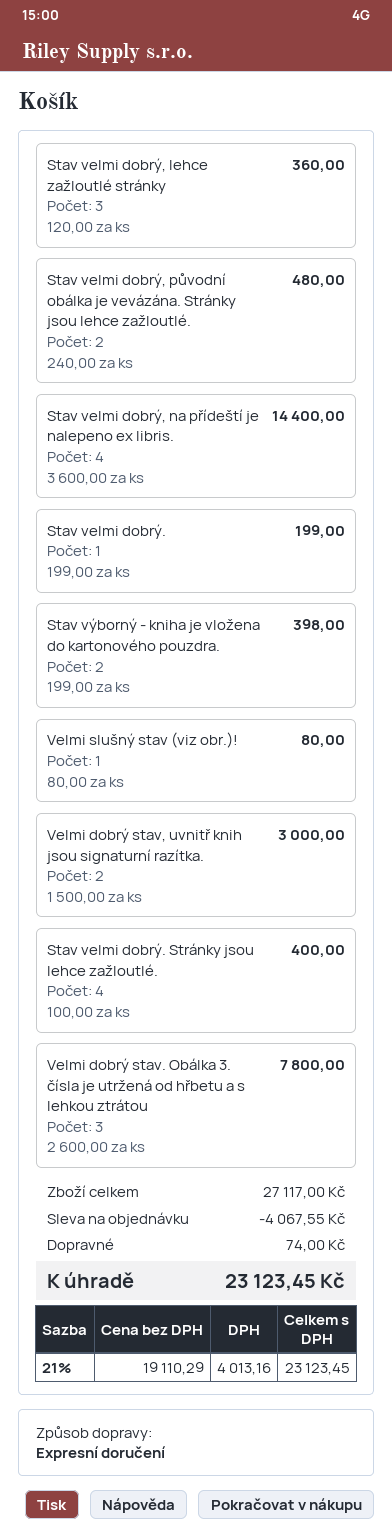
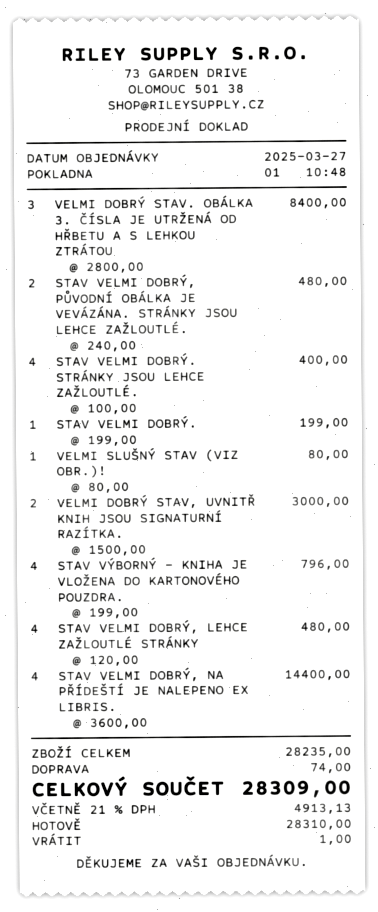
Stav velmi dobrý, lehce zažloutlé stránky: 3 x 120.00 = 360.00 -> 4 x 120.00 = 480.00
Stav výborný - kniha je vložena do kartonového pouzdra.: 2 x 199.00 = 398.00 -> 4 x 199.00 = 796.00
Velmi dobrý stav. Obálka 3. čísla je utržená od hřbetu a s lehkou ztrátou: 3 x 2600.00 = 7800.00 -> 3 x 2800.00 = 8400.00
subtotal: 27117.00 -> 28235.00
discount: 4067.55 -> none
tax: 21% = 4013.16 -> 21% = 4913.13
total: 23123.45 -> 28309.00

